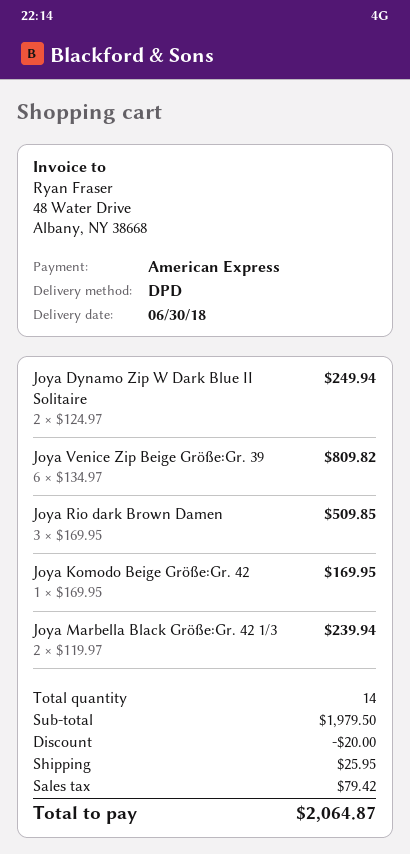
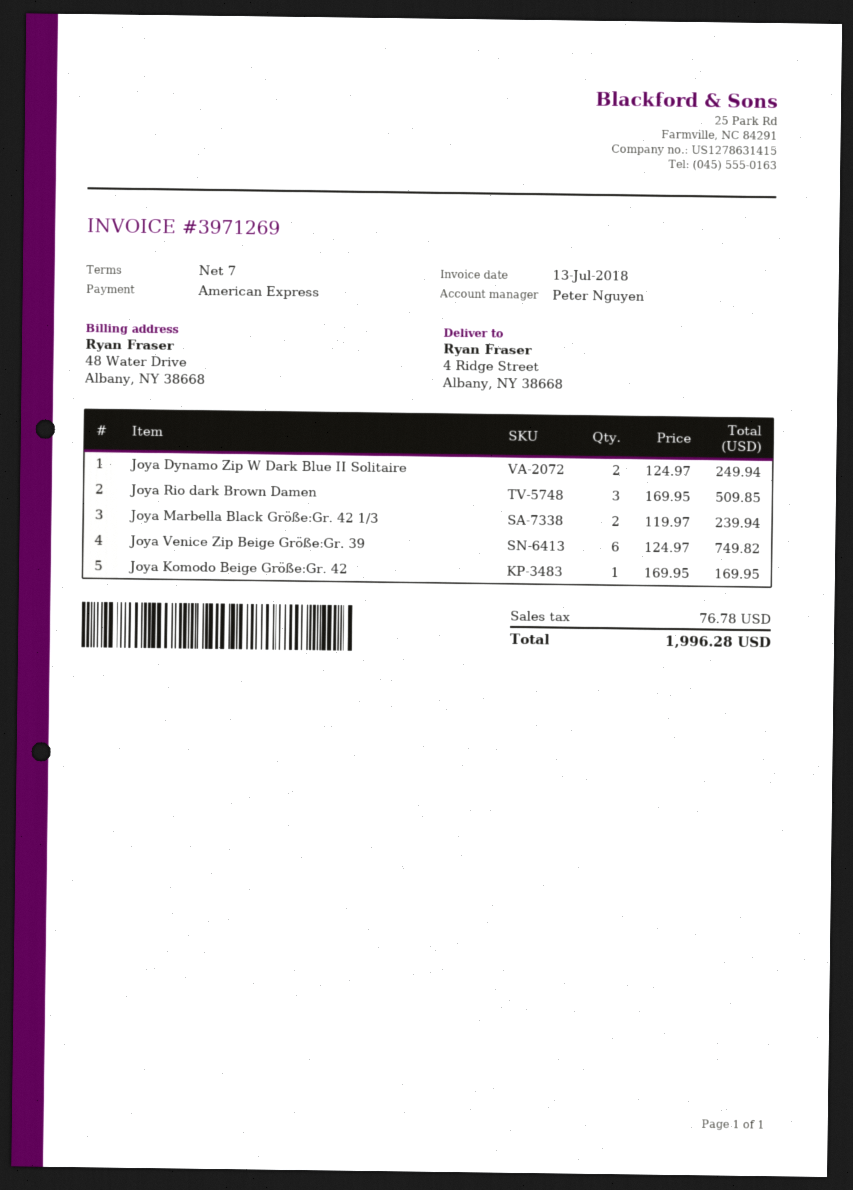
Joya Venice Zip Beige Größe:Gr. 39: 6 x 134.97 = 809.82 -> 6 x 124.97 = 749.82
discount: 20.00 -> none
shipping: 25.95 -> none
tax: 79.42 -> 76.78
total: 2064.87 -> 1996.28

